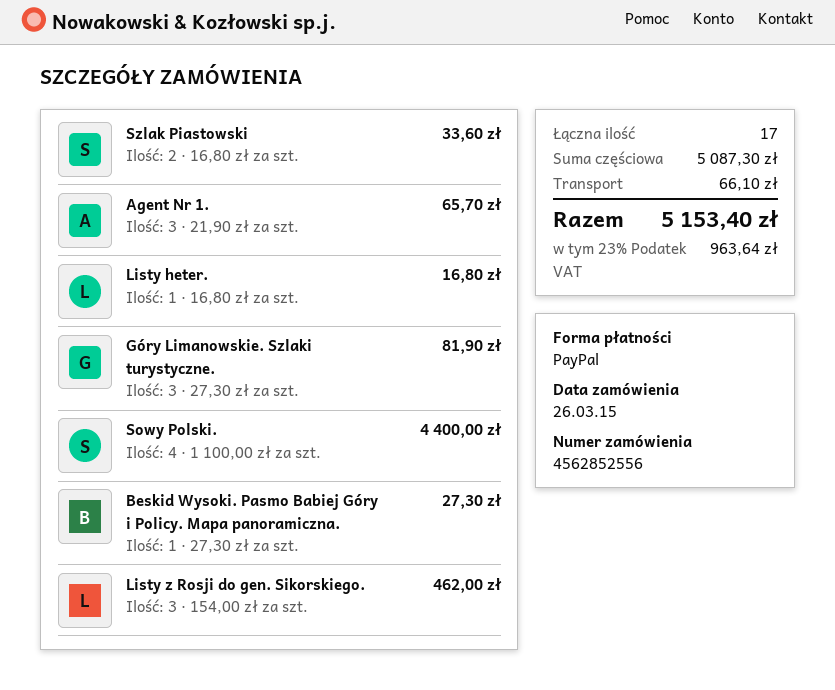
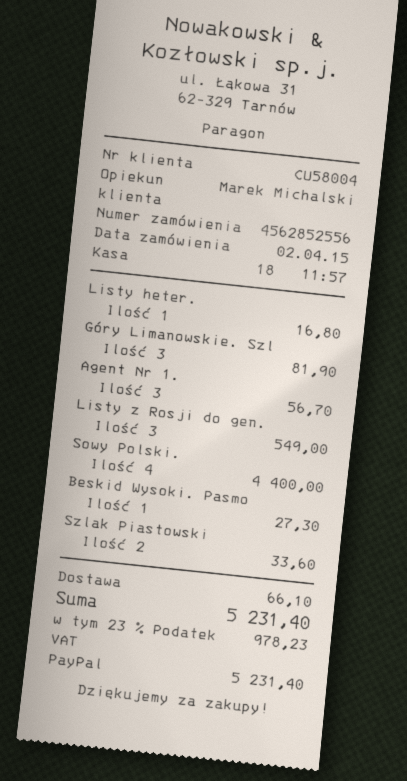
order date: 2015-03-26 -> 2015-04-02
Agent Nr 1.: 3 for 65.70 -> 3 for 56.70
Listy z Rosji do gen. Sikorskiego.: 3 for 462.00 -> 3 for 549.00
tax: 23% = 963.64 -> 23% = 978.23
total: 5153.40 -> 5231.40

